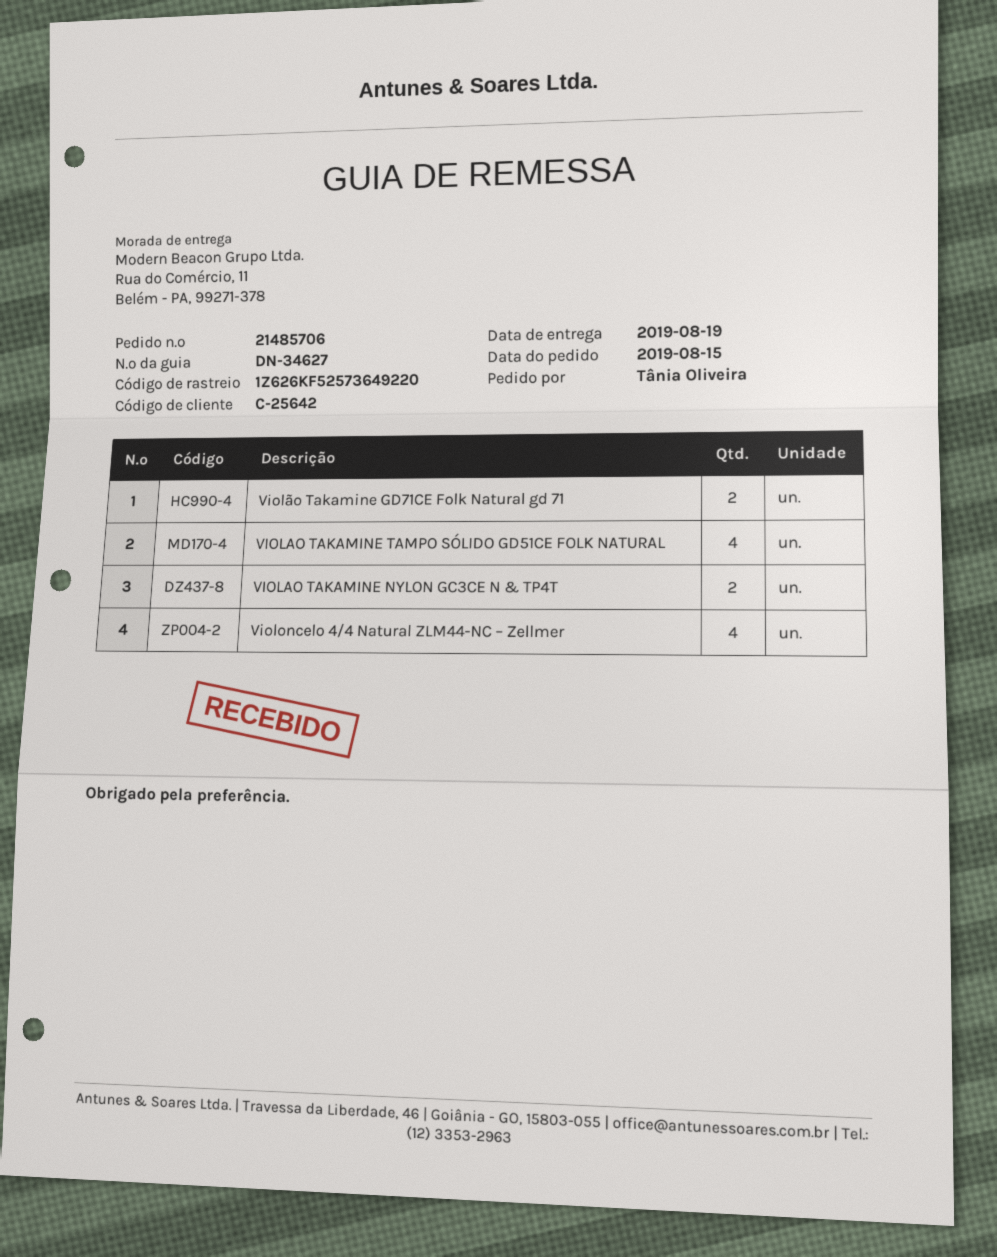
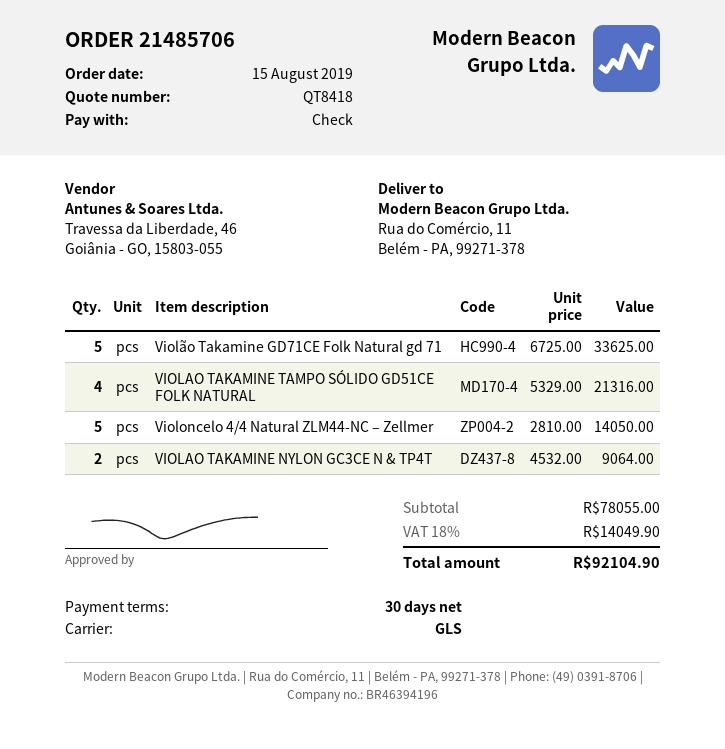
Violão Takamine GD71CE Folk Natural gd 71: 2 -> 5
Violoncelo 4/4 Natural ZLM44-NC – Zellmer: 4 -> 5

